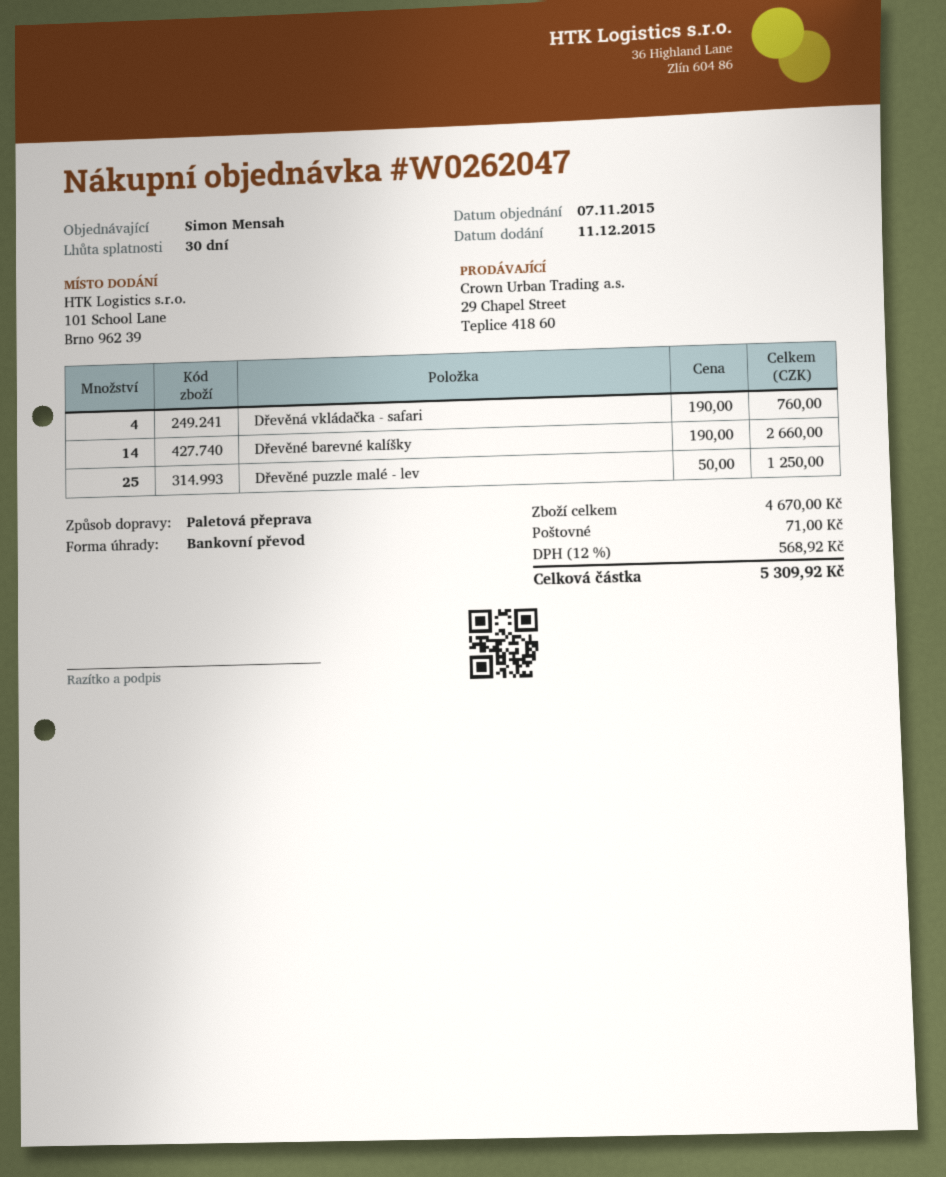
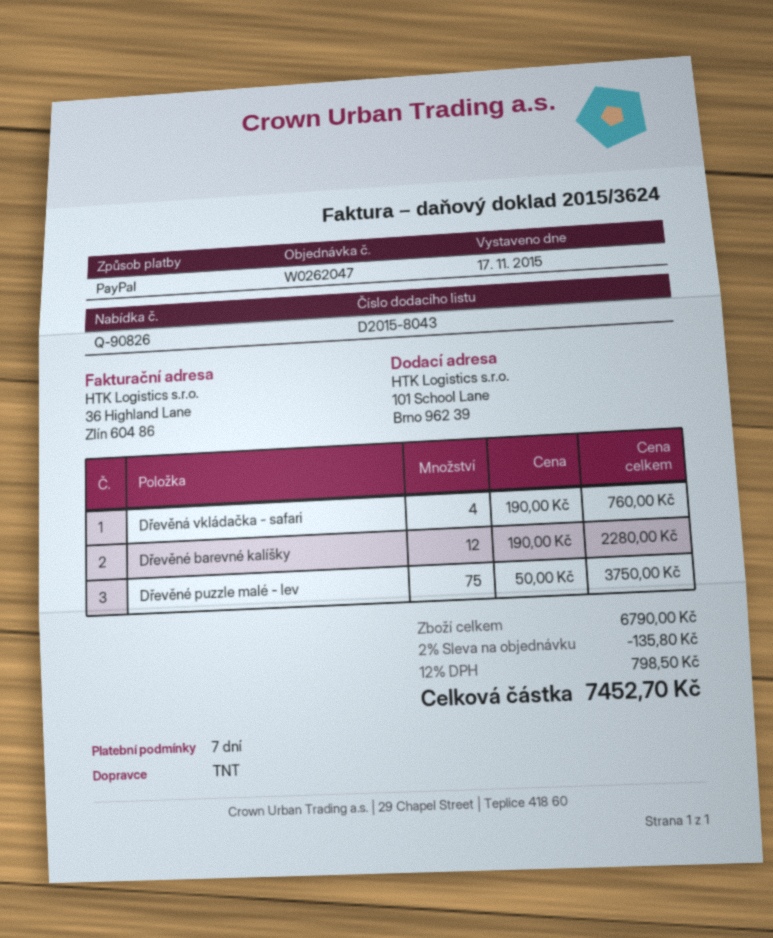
payment terms: 30 days -> 7 days
payment method: bank transfer -> PayPal
shipping method: pallet freight -> TNT
Dřevěné barevné kalíšky: 14 x 190.00 = 2660.00 -> 12 x 190.00 = 2280.00
Dřevěné puzzle malé - lev: 25 x 50.00 = 1250.00 -> 75 x 50.00 = 3750.00
subtotal: 4670.00 -> 6790.00
discount: none -> 2% = 135.80
shipping: 71.00 -> none
tax: 12% = 568.92 -> 12% = 798.50
total: 5309.92 -> 7452.70

